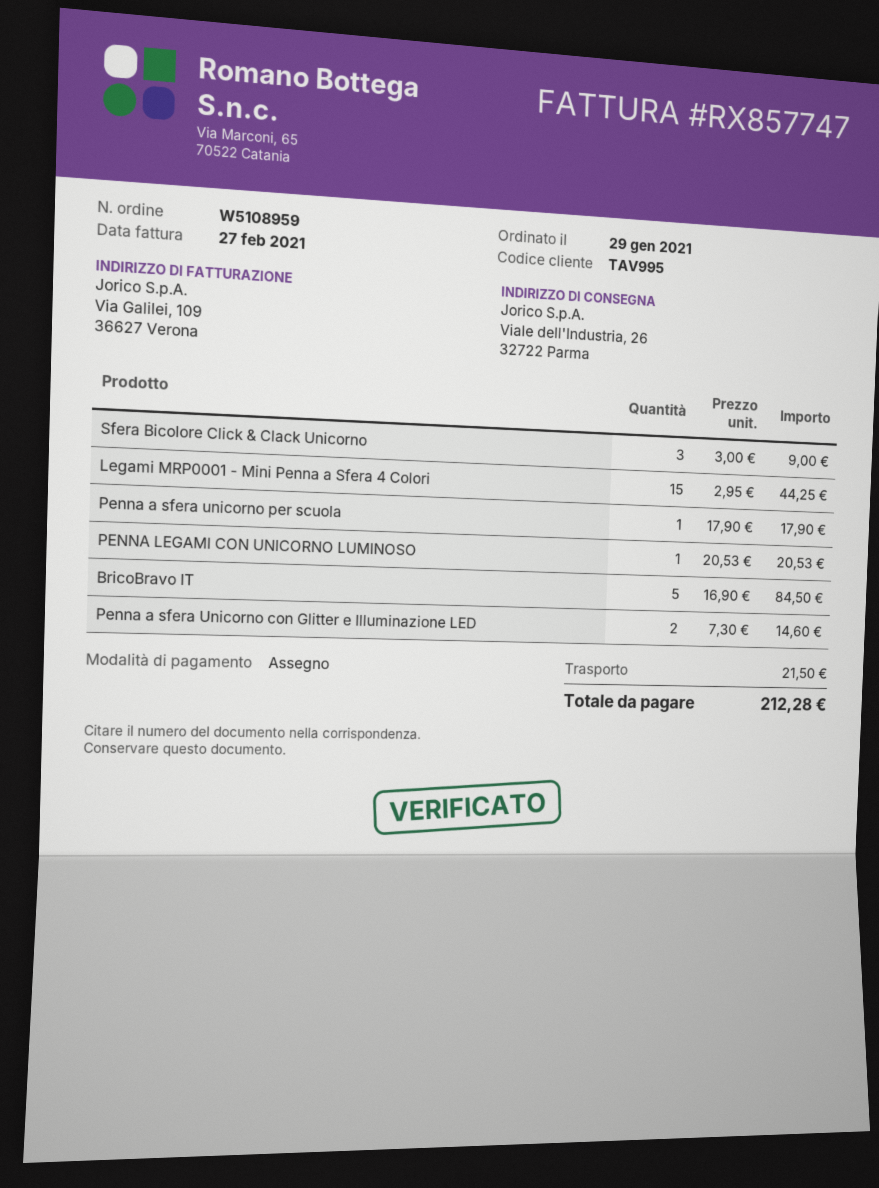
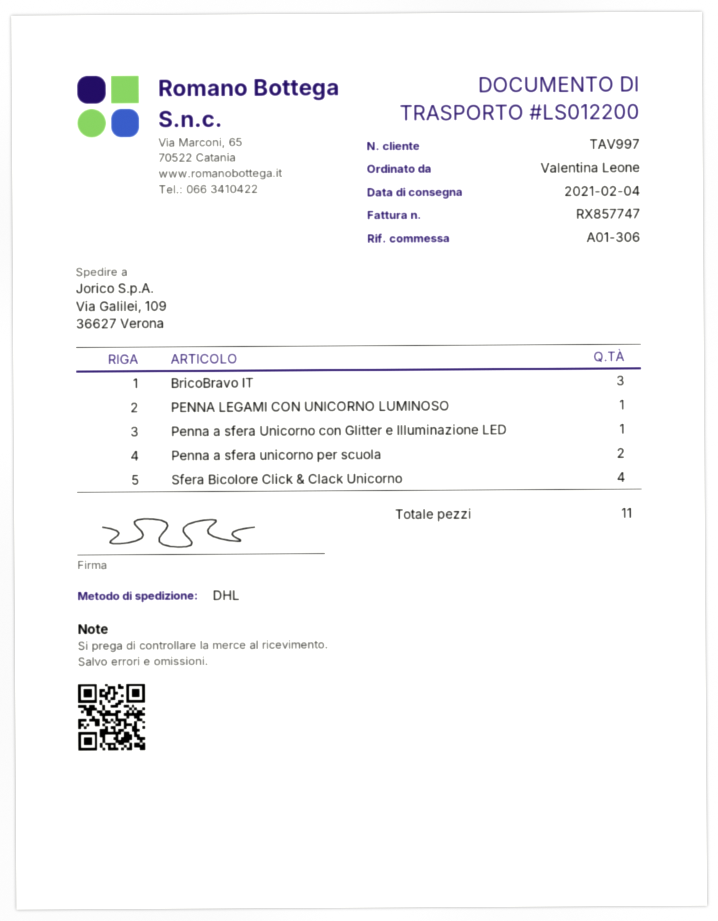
customer number: TAV995 -> TAV997
ship to: Viale dell'Industria, 26, 32722 Parma -> Via Galilei, 109, 36627 Verona
Sfera Bicolore Click & Clack Unicorno: 3 -> 4
Legami MRP0001 - Mini Penna a Sfera 4 Colori: 15 -> none
Penna a sfera unicorno per scuola: 1 -> 2
BricoBravo IT: 5 -> 3
Penna a sfera Unicorno con Glitter e Illuminazione LED: 2 -> 1

